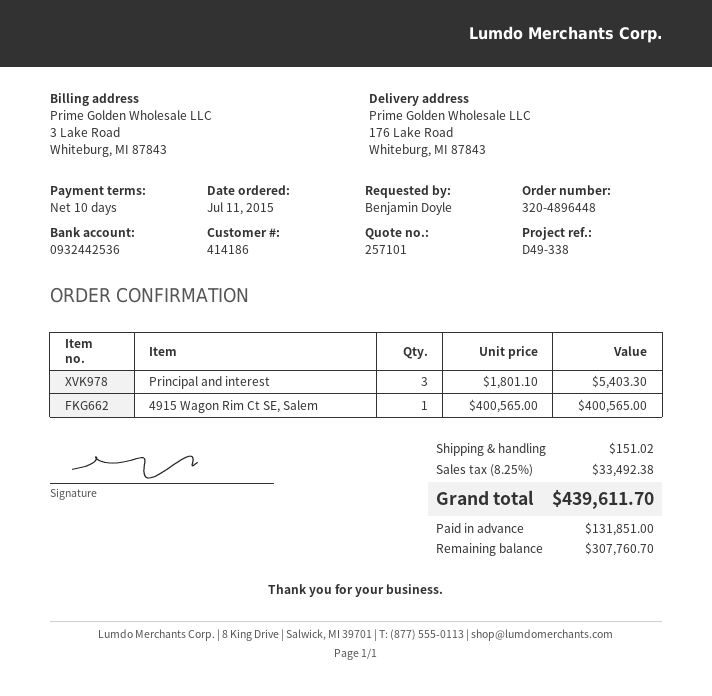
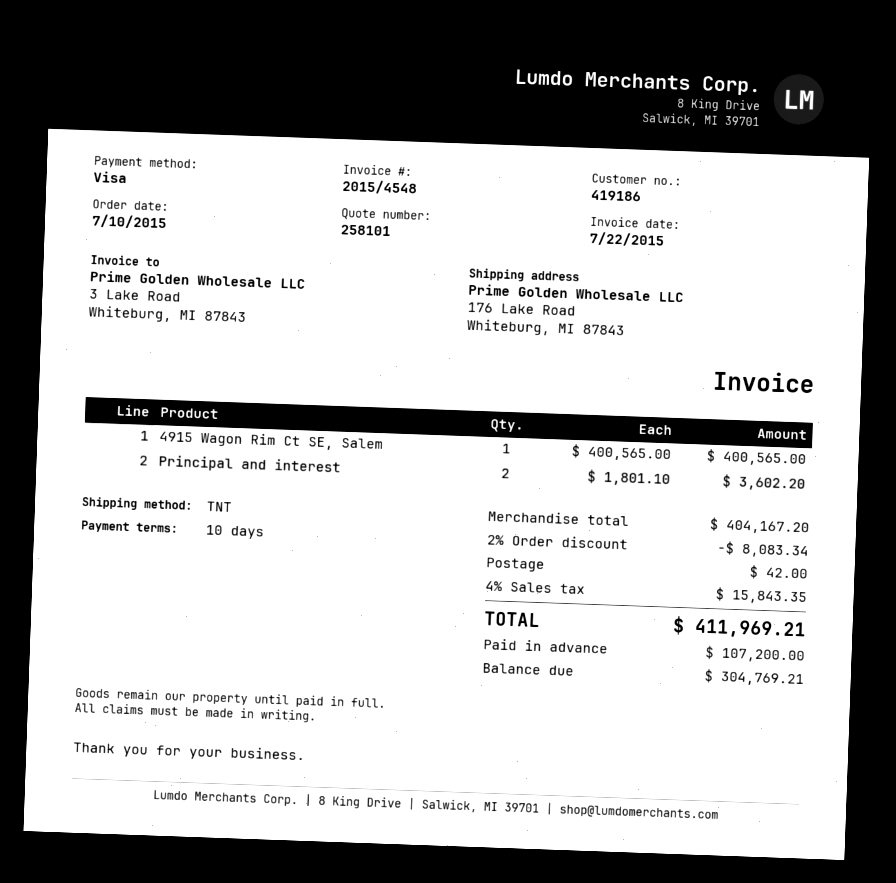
quote number: 257101 -> 258101
order date: 2015-07-11 -> 2015-07-10
customer number: 414186 -> 419186
Principal and interest: 3 x 1801.10 = 5403.30 -> 2 x 1801.10 = 3602.20
discount: none -> 2% = 8083.34
shipping: 151.02 -> 42.00
tax: 8.25% = 33492.38 -> 4% = 15843.35
total: 439611.70 -> 411969.21
deposit: 131851.00 -> 107200.00
balance: 307760.70 -> 304769.21

